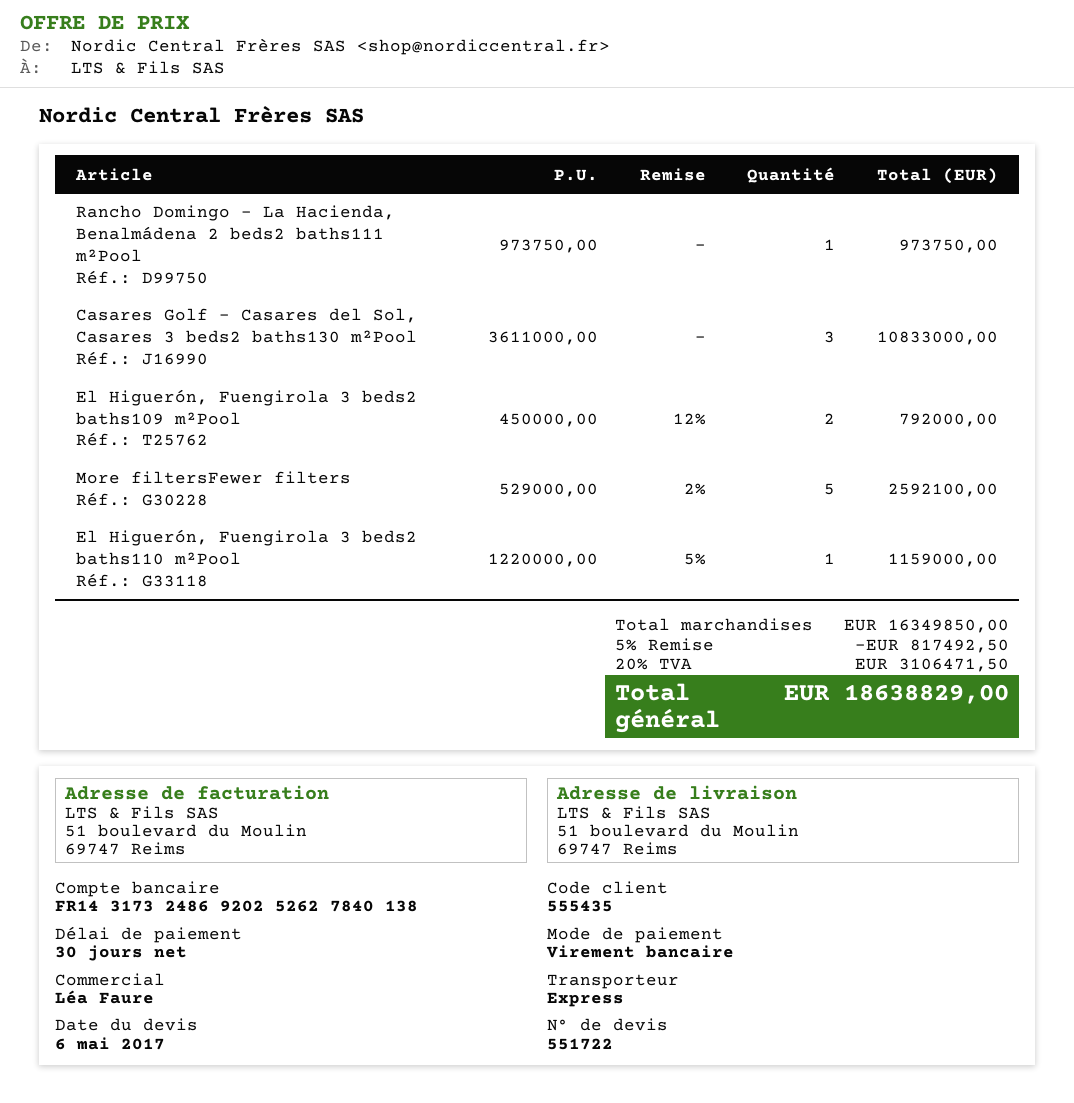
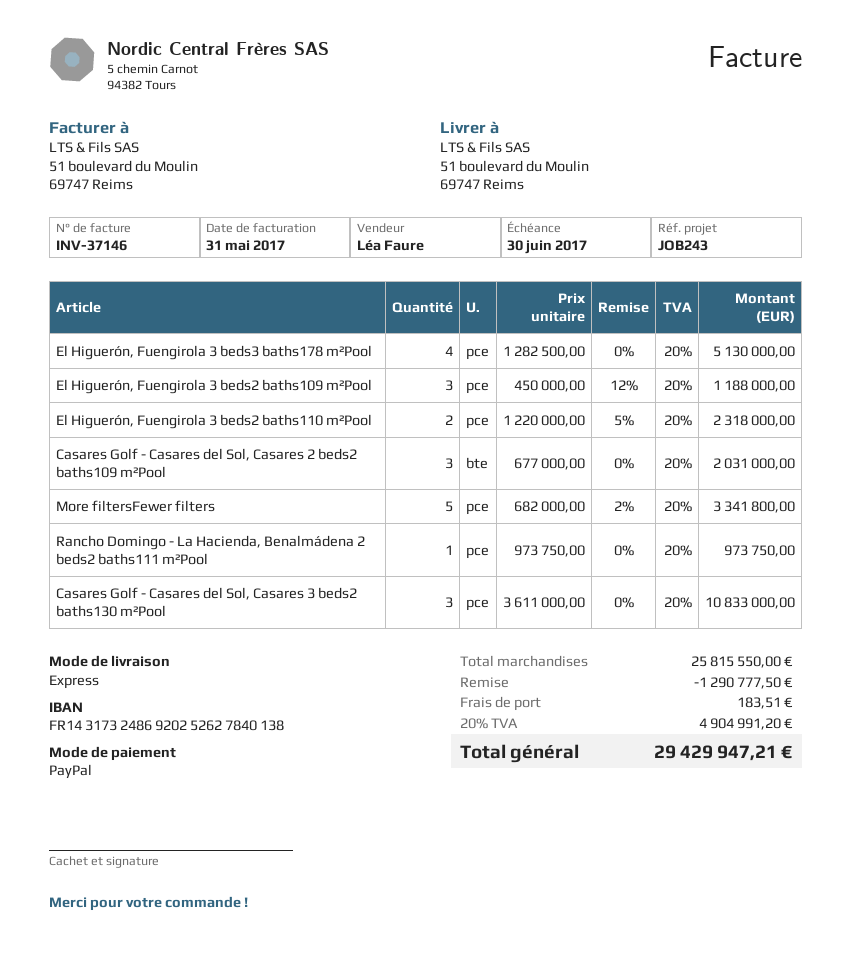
payment method: bank transfer -> PayPal
El Higuerón, Fuengirola 3 beds2 baths109 m²Pool: 2 x 450000.00 - 12% = 792000.00 -> 3 x 450000.00 - 12% = 1188000.00
More filtersFewer filters: 5 x 529000.00 - 2% = 2592100.00 -> 5 x 682000.00 - 2% = 3341800.00
El Higuerón, Fuengirola 3 beds2 baths110 m²Pool: 1 x 1220000.00 - 5% = 1159000.00 -> 2 x 1220000.00 - 5% = 2318000.00
El Higuerón, Fuengirola 3 beds3 baths178 m²Pool: none -> 4 x 1282500.00 = 5130000.00
Casares Golf - Casares del Sol, Casares 2 beds2 baths109 m²Pool: none -> 3 x 677000.00 = 2031000.00
subtotal: 16349850.00 -> 25815550.00
discount: 817492.50 -> 1290777.50
shipping: none -> 183.51
tax: 20% = 3106471.50 -> 20% = 4904991.20
total: 18638829.00 -> 29429947.21

